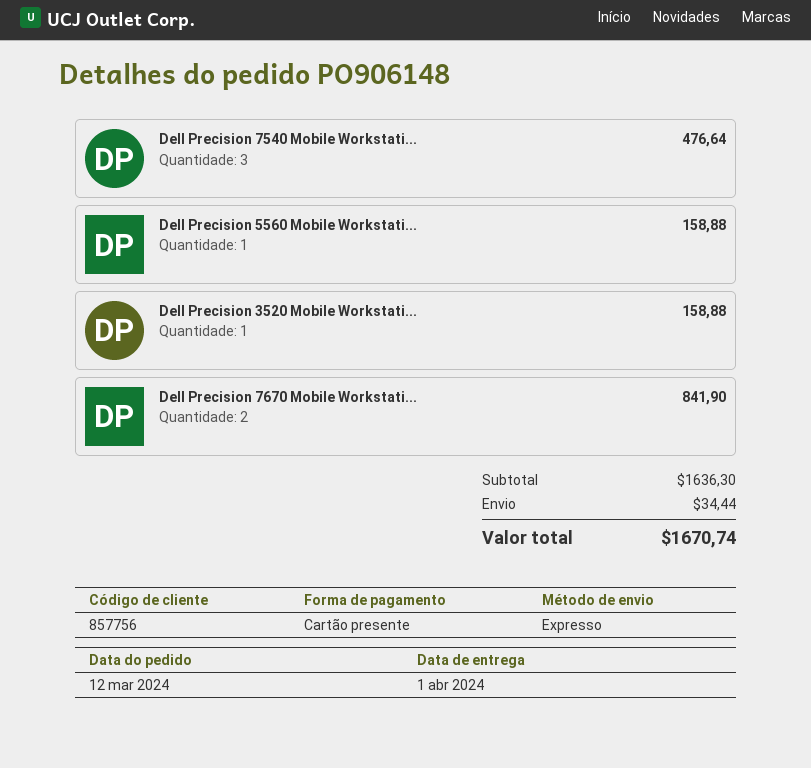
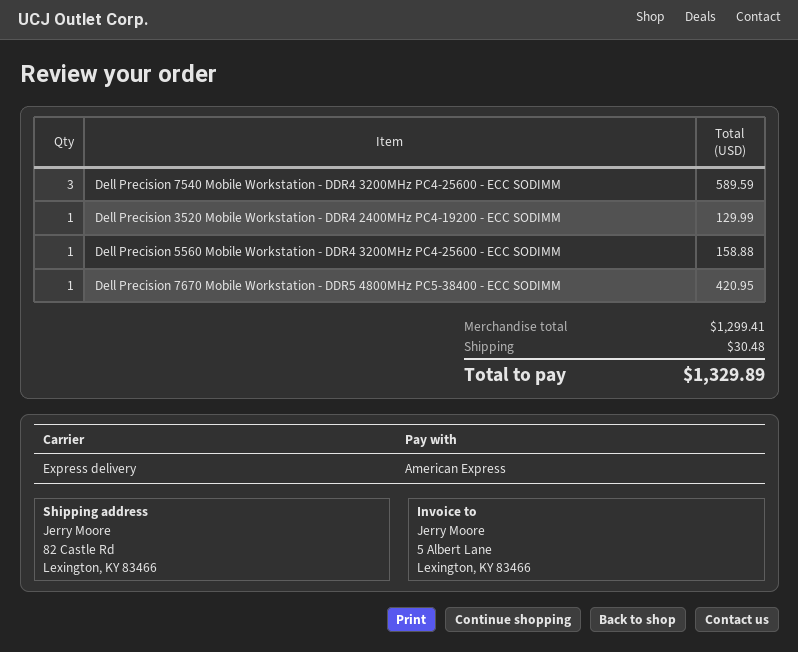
payment method: gift card -> American Express
Dell Precision 7540 Mobile Workstati...: 3 for 476.64 -> 3 for 589.59
Dell Precision 3520 Mobile Workstati...: 1 for 158.88 -> 1 for 129.99
Dell Precision 7670 Mobile Workstati...: 2 for 841.90 -> 1 for 420.95
subtotal: 1636.30 -> 1299.41
shipping: 34.44 -> 30.48
total: 1670.74 -> 1329.89

